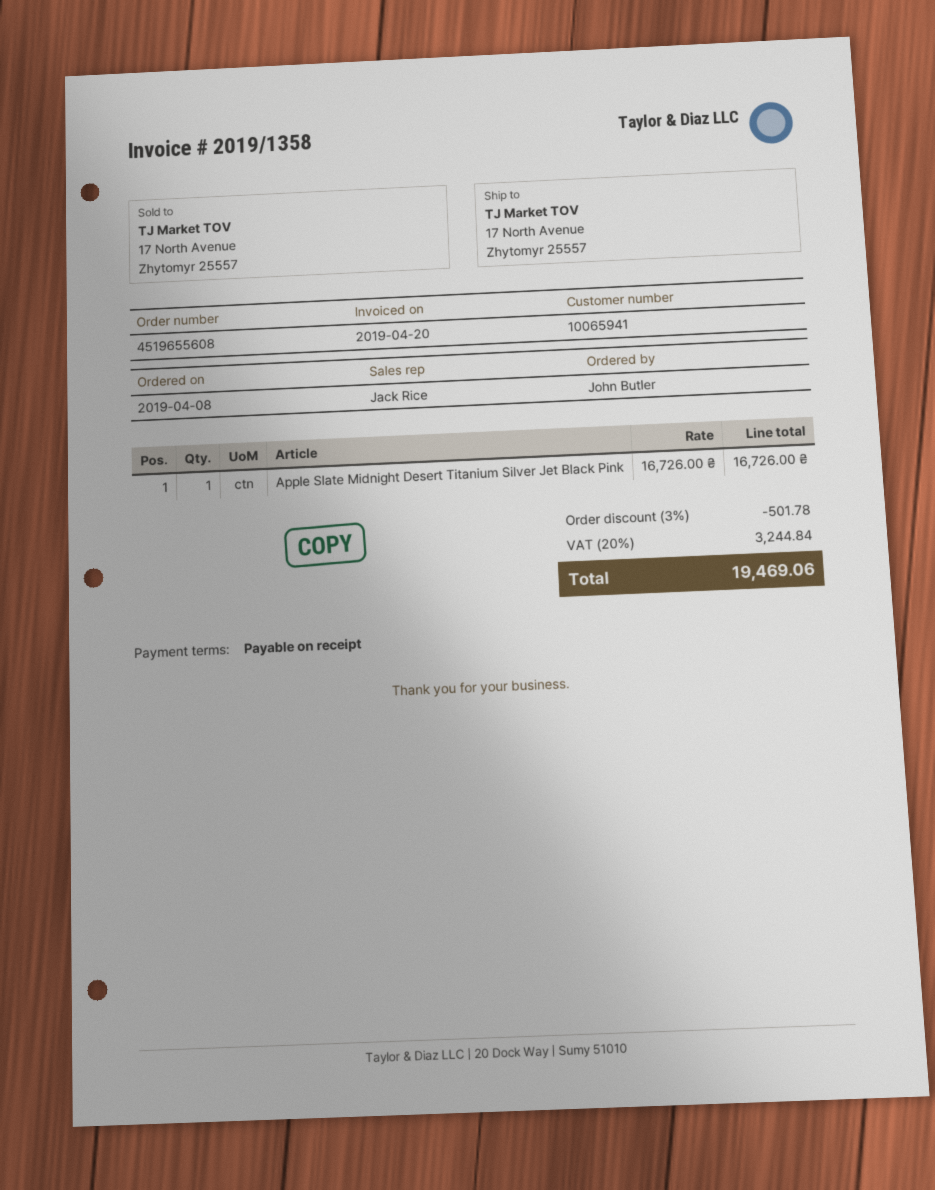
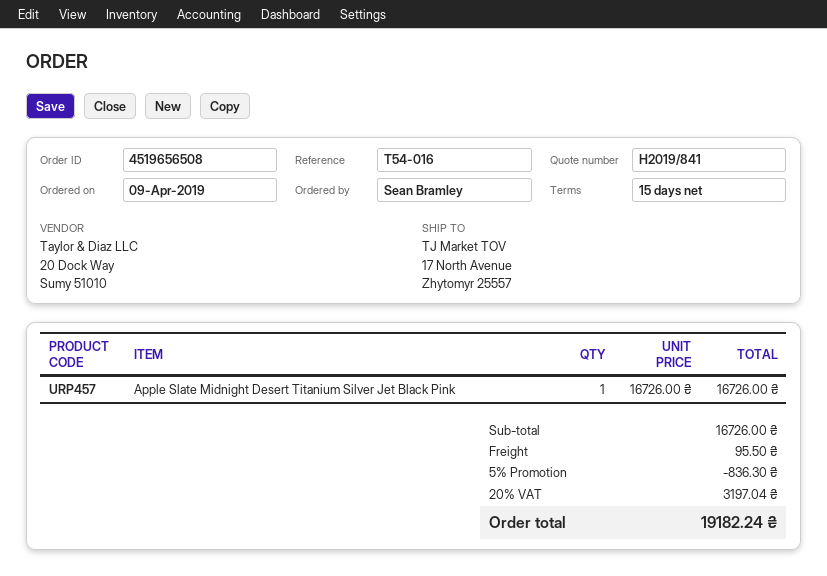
order number: 4519655608 -> 4519656508
order date: 2019-04-08 -> 2019-04-09
payment terms: on receipt -> 15 days
ordered by: John Butler -> Sean Bramley
discount: 3% = 501.78 -> 5% = 836.30
shipping: none -> 95.50
tax: 20% = 3244.84 -> 20% = 3197.04
total: 19469.06 -> 19182.24

